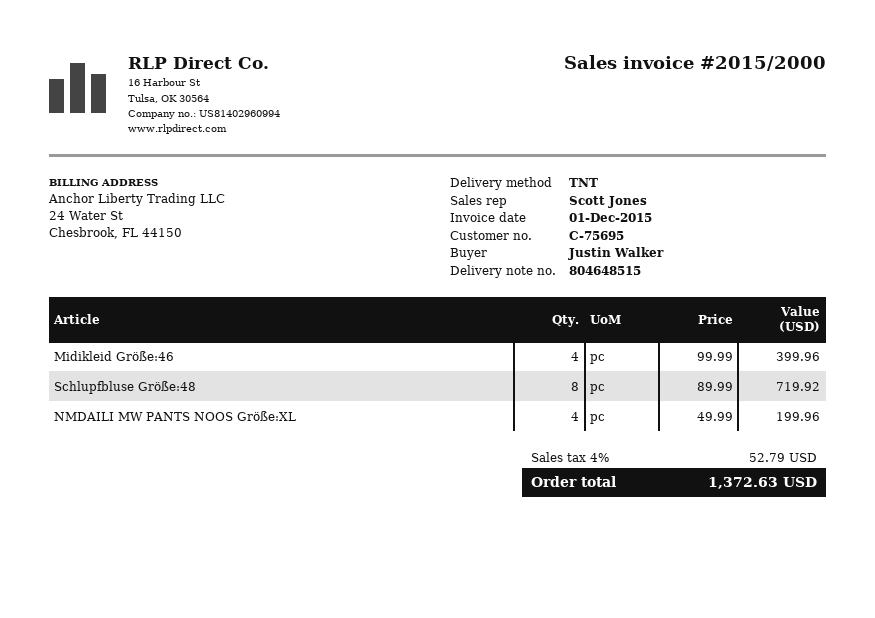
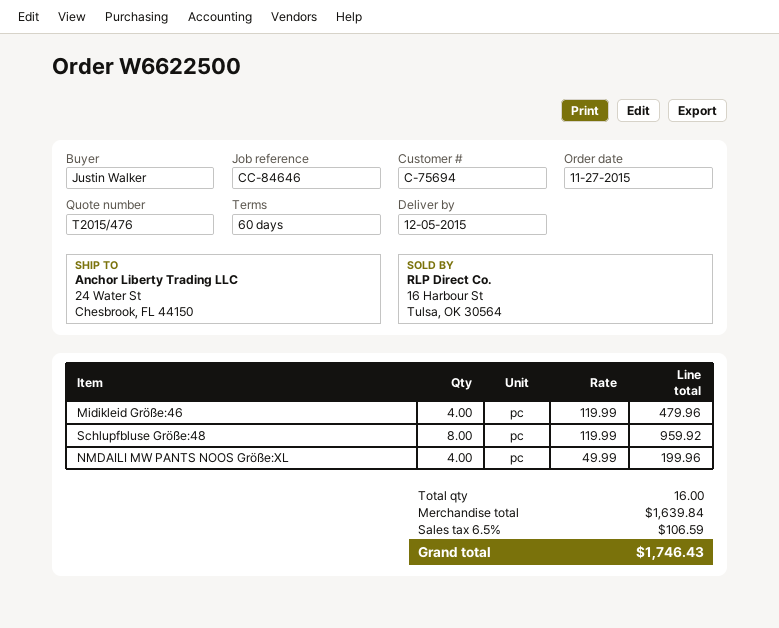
customer number: C-75695 -> C-75694
Midikleid Größe:46: 4 x 99.99 = 399.96 -> 4 x 119.99 = 479.96
Schlupfbluse Größe:48: 8 x 89.99 = 719.92 -> 8 x 119.99 = 959.92
tax: 4% = 52.79 -> 6.5% = 106.59
total: 1372.63 -> 1746.43

